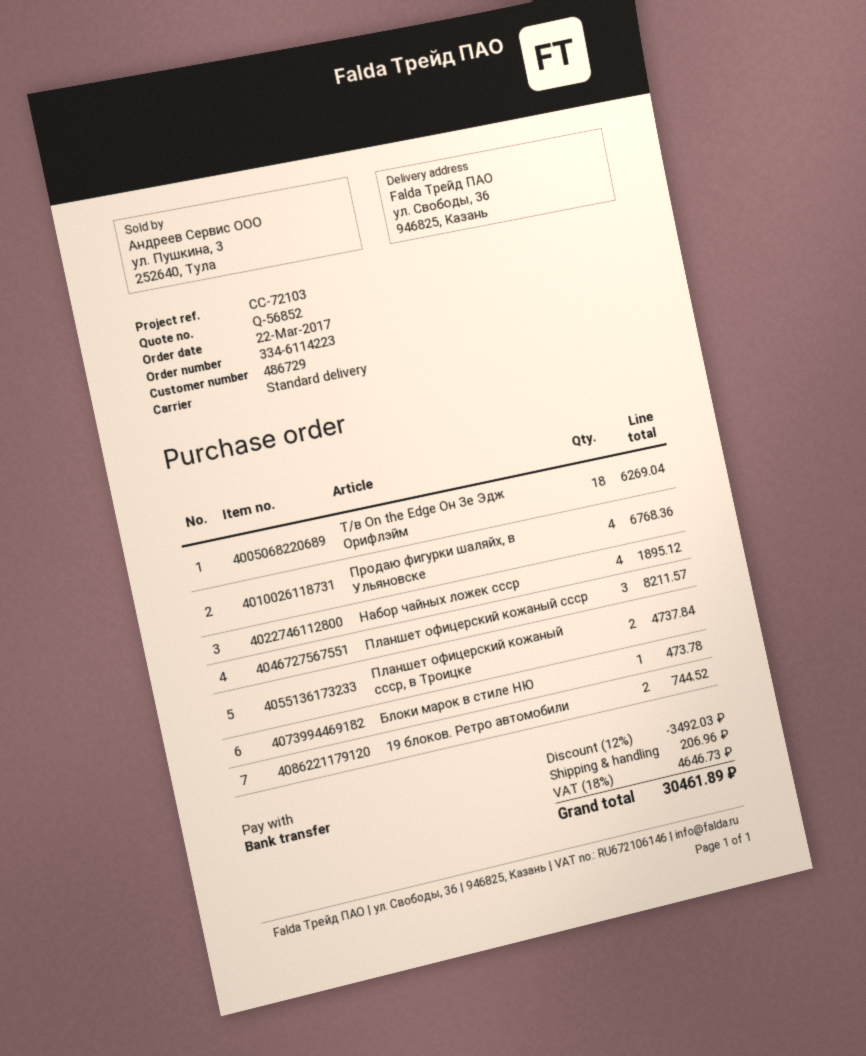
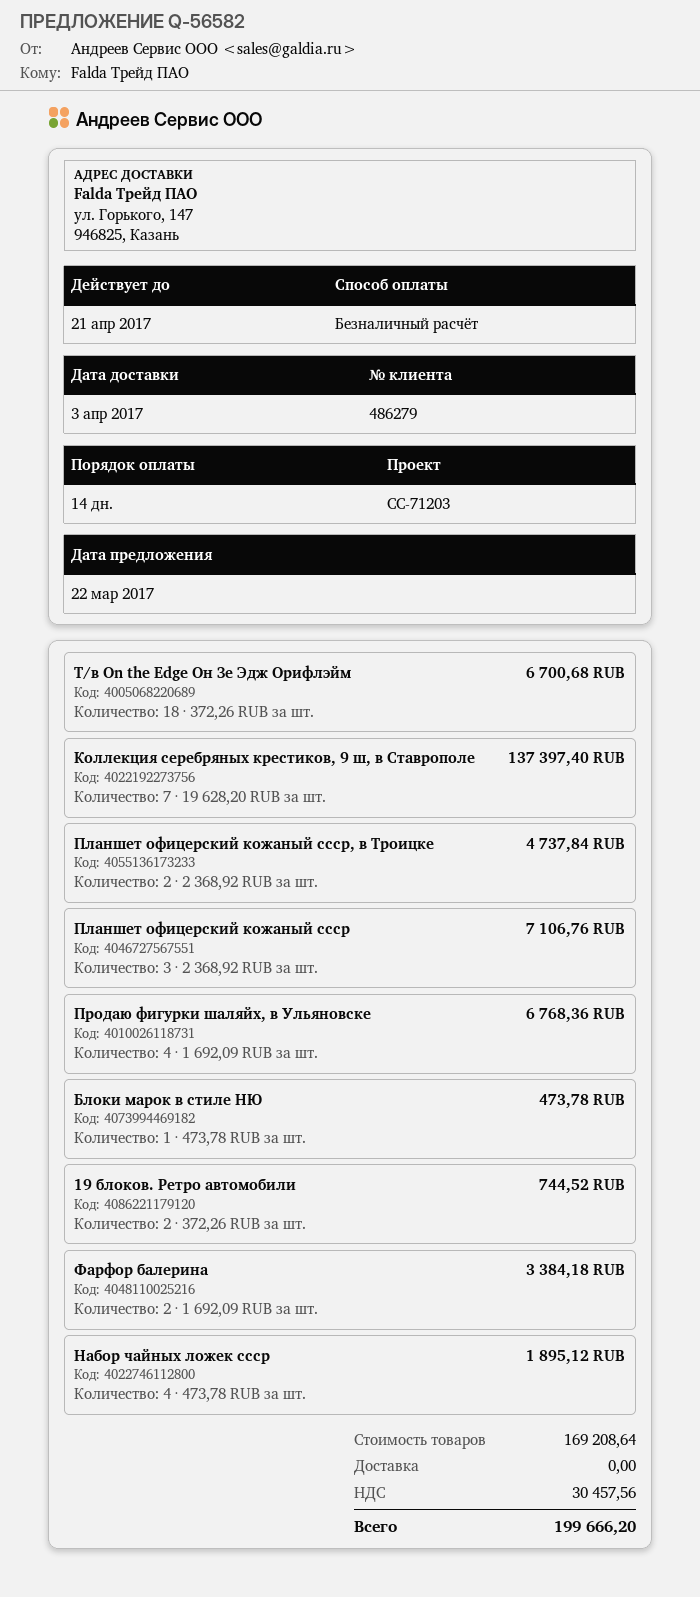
quote number: Q-56852 -> Q-56582
customer number: 486729 -> 486279
reference: CC-72103 -> CC-71203
ship to: ул. Свободы, 36, 946825, Казань -> ул. Горького, 147, 946825, Казань
Т/в On the Edge Он Зе Эдж Орифлэйм: 18 for 6269.04 -> 18 for 6700.68
Планшет офицерский кожаный ссср: 3 for 8211.57 -> 3 for 7106.76
Коллекция серебряных крестиков, 9 ш, в Ставрополе: none -> 7 for 137397.40
Фарфор балерина: none -> 2 for 3384.18
discount: 12% = 3492.03 -> none
shipping: 206.96 -> 0.00
tax: 4646.73 -> 30457.56
total: 30461.89 -> 199666.20

